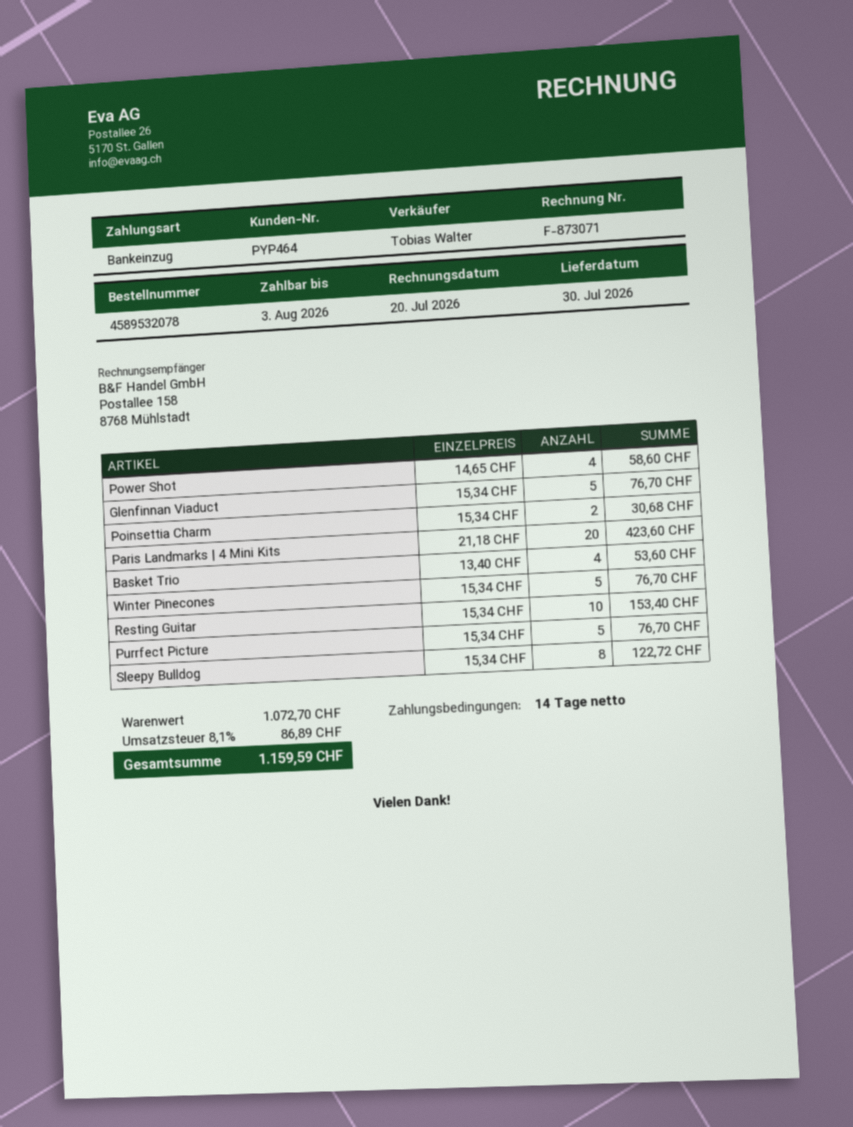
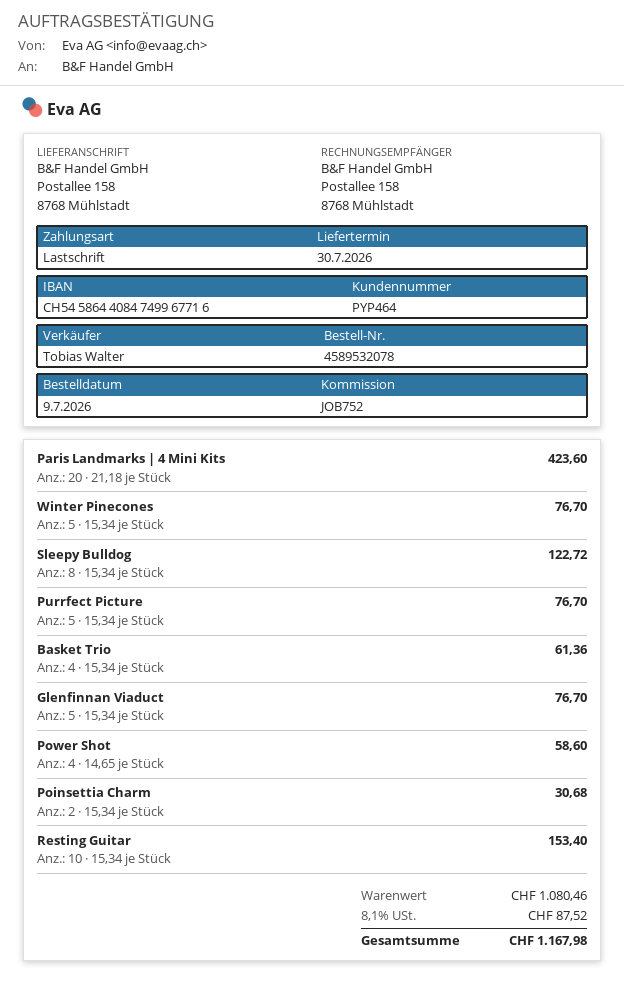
Basket Trio: 4 x 13.40 = 53.60 -> 4 x 15.34 = 61.36
subtotal: 1072.70 -> 1080.46
tax: 8.1% = 86.89 -> 8.1% = 87.52
total: 1159.59 -> 1167.98

